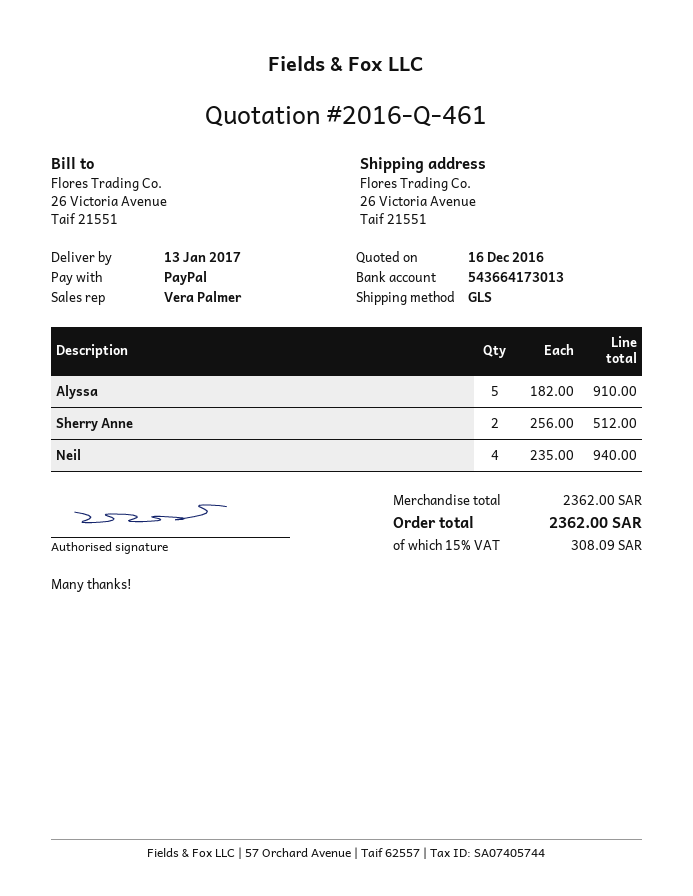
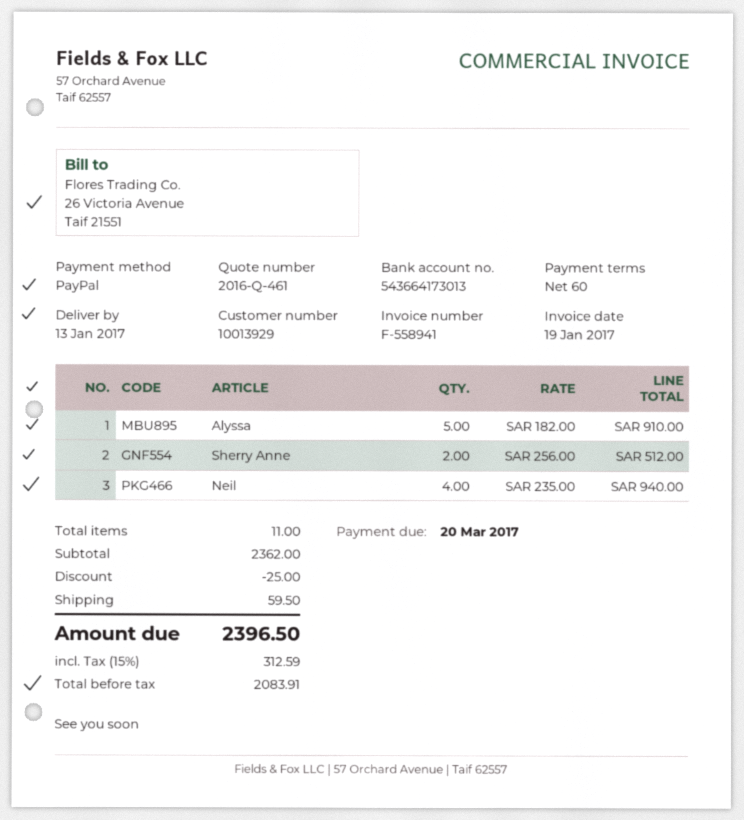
discount: none -> 25.00
shipping: none -> 59.50
tax: 15% = 308.09 -> 15% = 312.59
total: 2362.00 -> 2396.50

